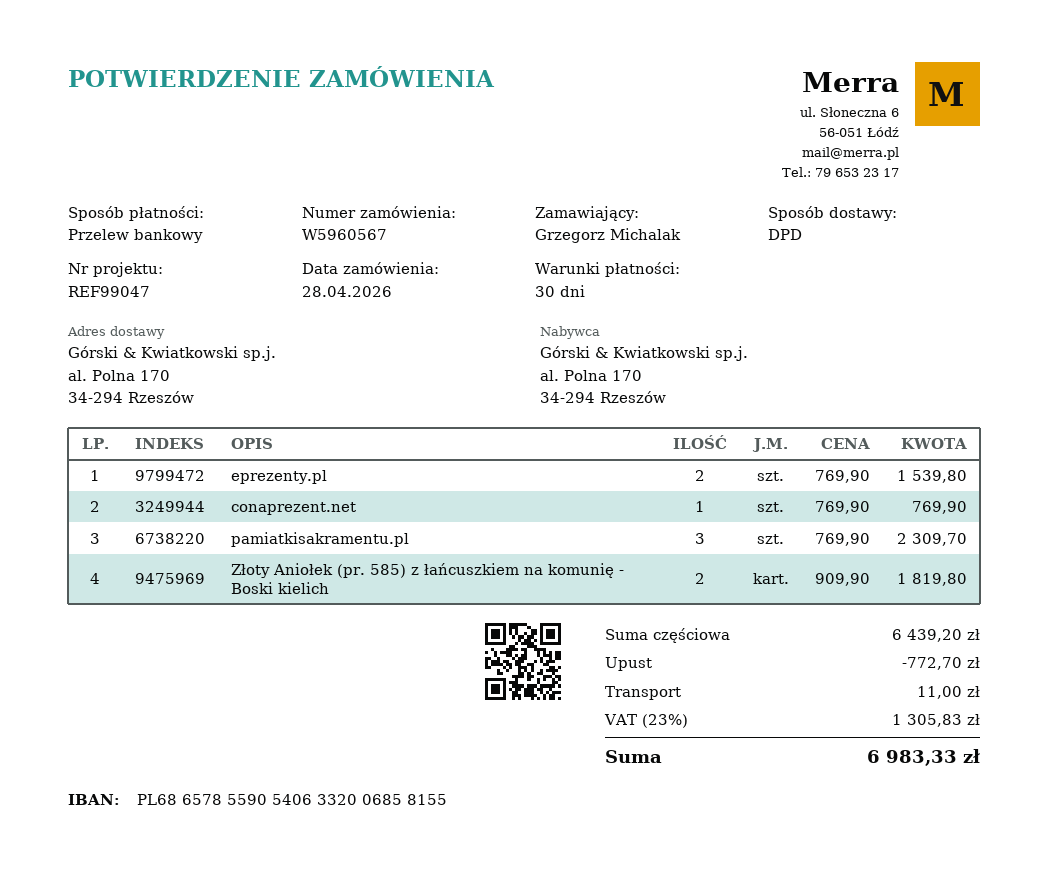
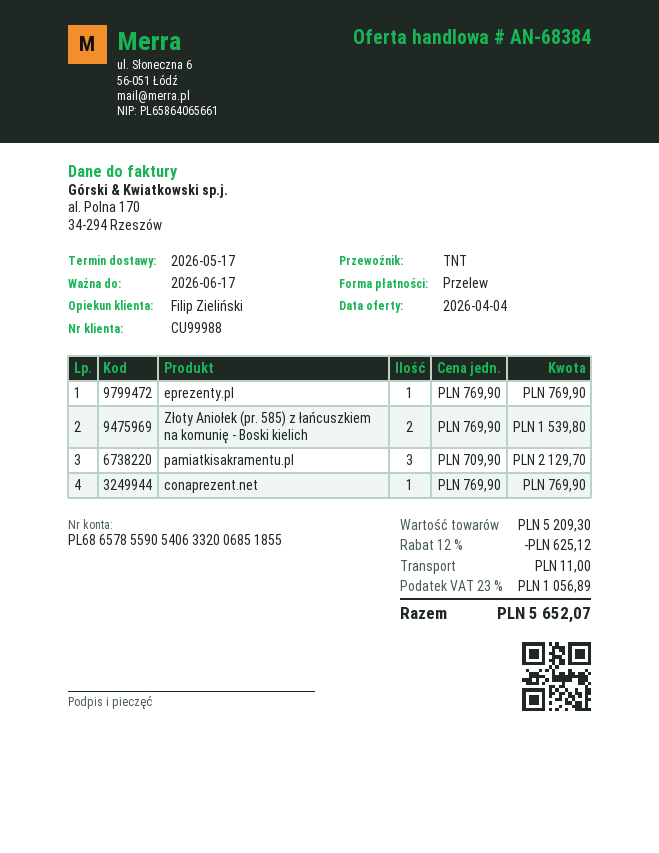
bank account: PL68657855905406332006858155 -> PL68657855905406332006851855
shipping method: DPD -> TNT
eprezenty.pl: 2 x 769.90 = 1539.80 -> 1 x 769.90 = 769.90
pamiatkisakramentu.pl: 3 x 769.90 = 2309.70 -> 3 x 709.90 = 2129.70
Złoty Aniołek (pr. 585) z łańcuszkiem na komunię - Boski kielich: 2 x 909.90 = 1819.80 -> 2 x 769.90 = 1539.80
subtotal: 6439.20 -> 5209.30
discount: 772.70 -> 625.12
tax: 23% = 1305.83 -> 23% = 1056.89
total: 6983.33 -> 5652.07

